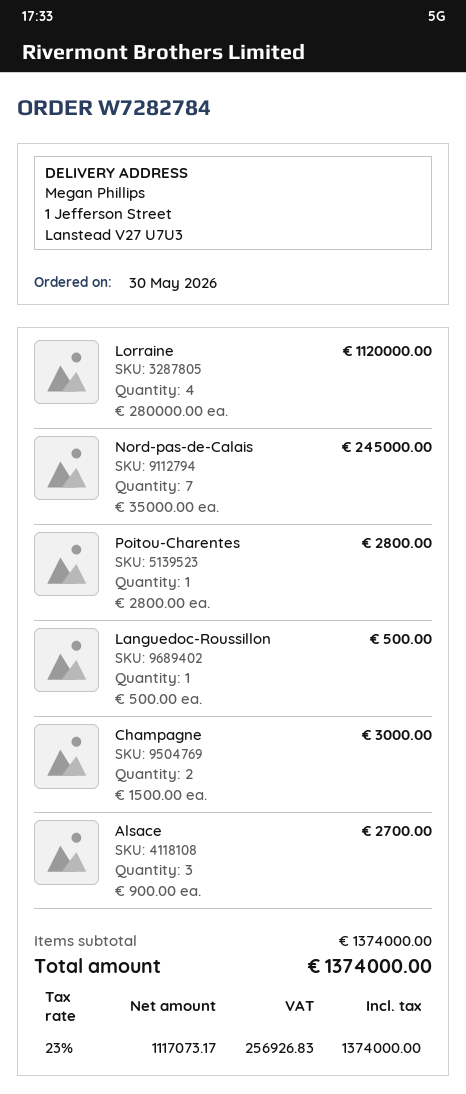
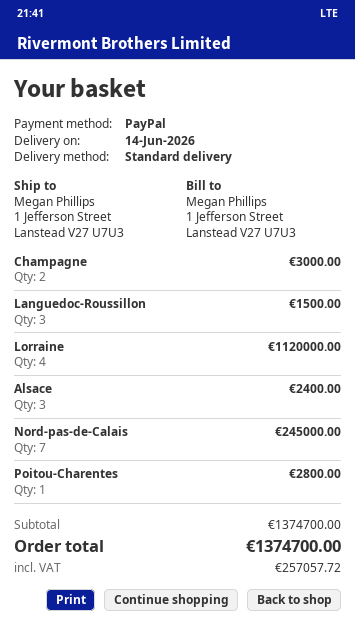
Languedoc-Roussillon: 1 for 500.00 -> 3 for 1500.00
Alsace: 3 for 2700.00 -> 3 for 2400.00
subtotal: 1374000.00 -> 1374700.00
tax: 256926.83 -> 257057.72
total: 1374000.00 -> 1374700.00

